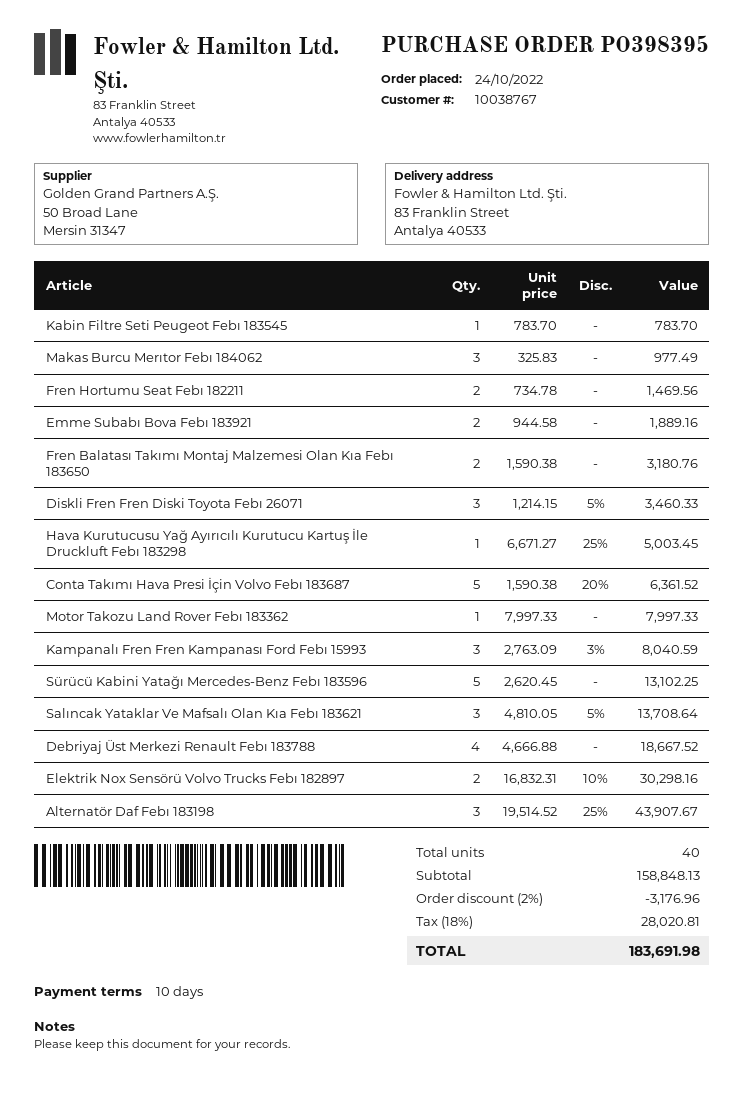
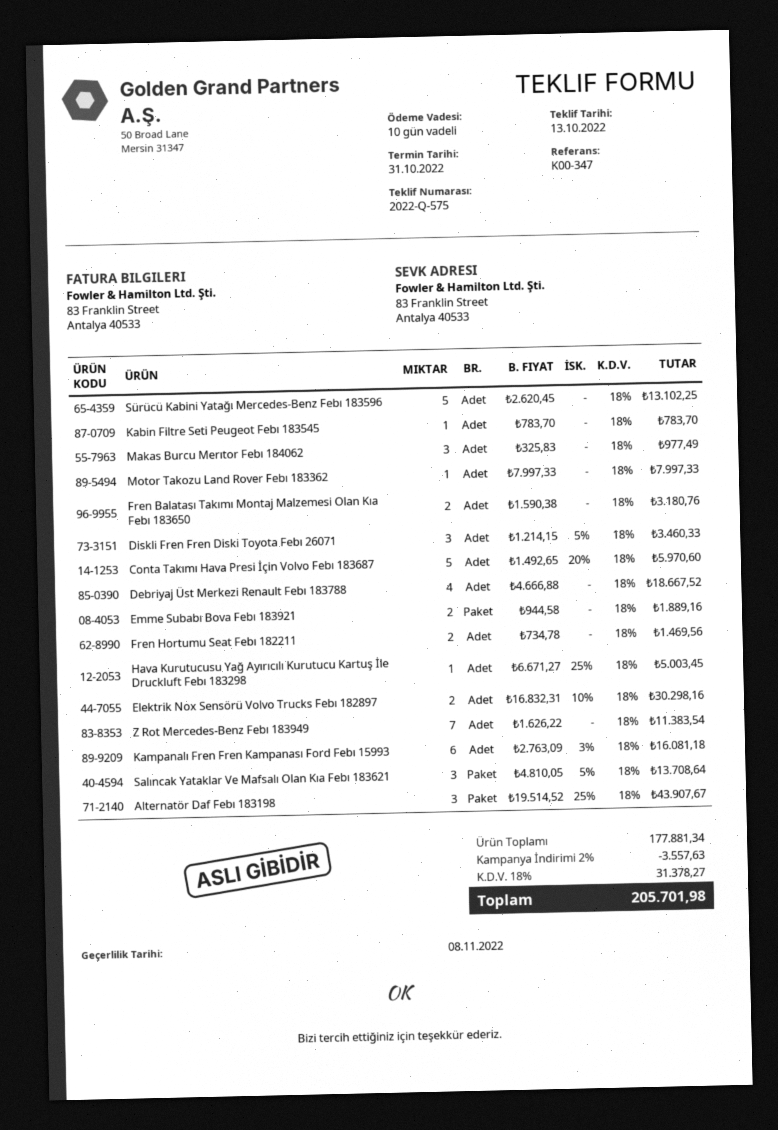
Conta Takımı Hava Presi İçin Volvo Febı 183687: 5 x 1590.38 - 20% = 6361.52 -> 5 x 1492.65 - 20% = 5970.60
Kampanalı Fren Fren Kampanası Ford Febı 15993: 3 x 2763.09 - 3% = 8040.59 -> 6 x 2763.09 - 3% = 16081.18
Z Rot Mercedes-Benz Febı 183949: none -> 7 x 1626.22 = 11383.54
subtotal: 158848.13 -> 177881.34
discount: 2% = 3176.96 -> 2% = 3557.63
tax: 18% = 28020.81 -> 18% = 31378.27
total: 183691.98 -> 205701.98

